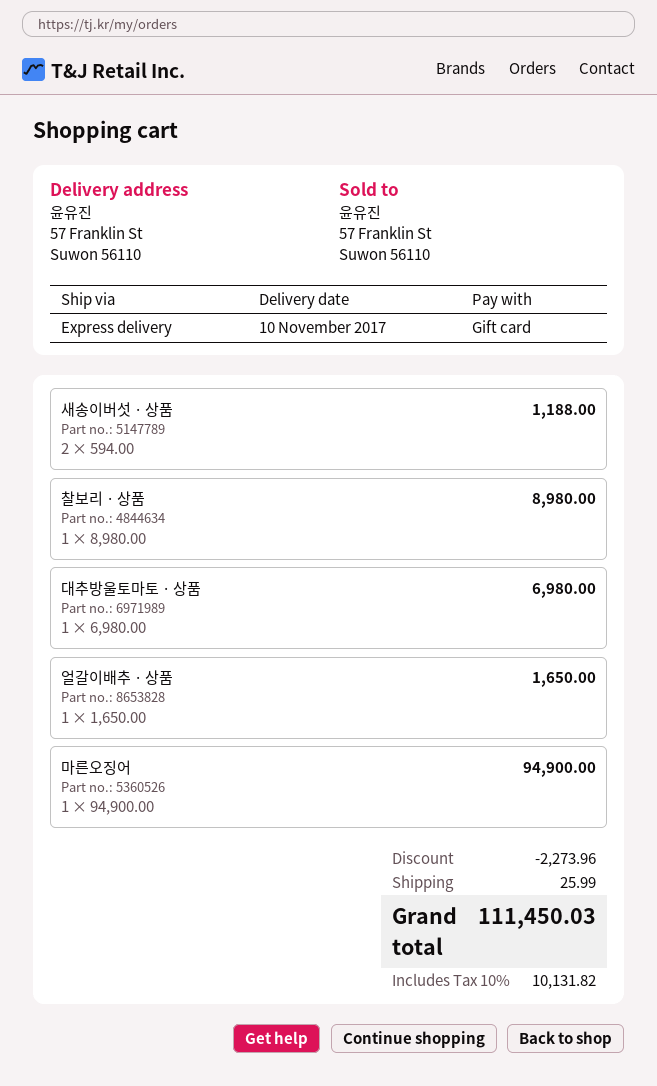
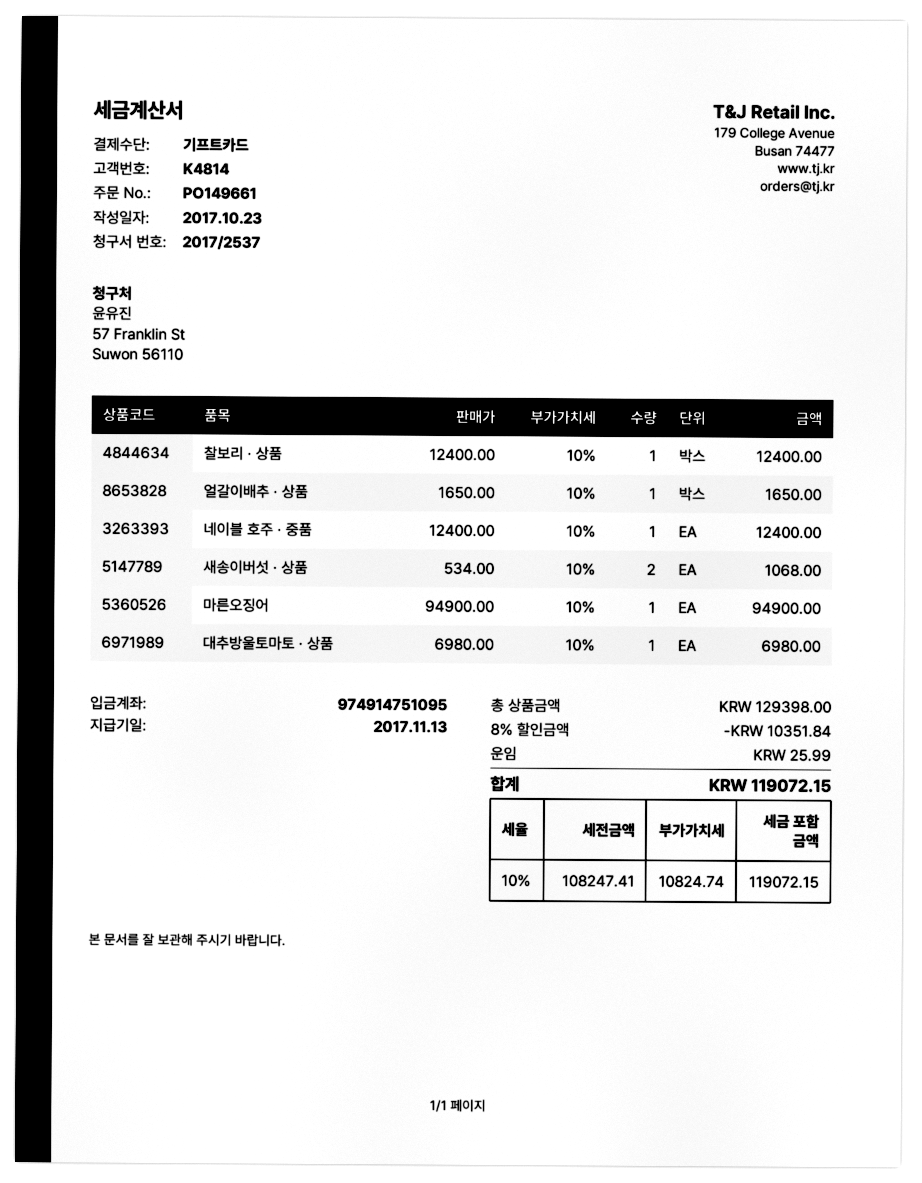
새송이버섯 · 상품: 2 x 594.00 = 1188.00 -> 2 x 534.00 = 1068.00
찰보리 · 상품: 1 x 8980.00 = 8980.00 -> 1 x 12400.00 = 12400.00
네이블 호주 · 중품: none -> 1 x 12400.00 = 12400.00
discount: 2273.96 -> 10351.84
tax: 10% = 10131.82 -> 10% = 10824.74
total: 111450.03 -> 119072.15

